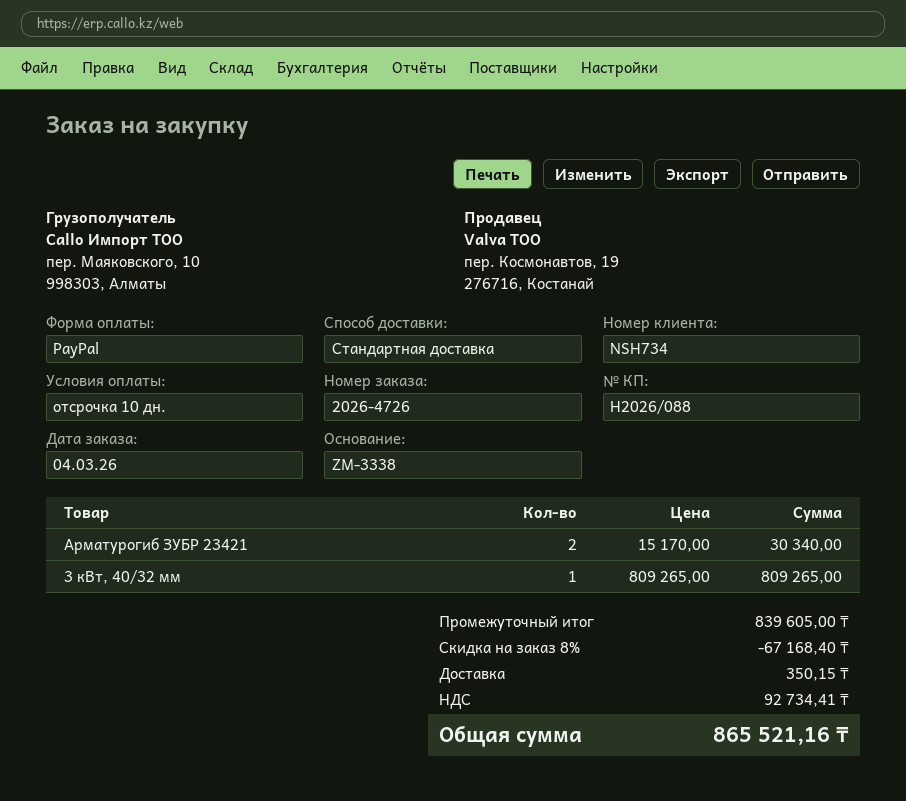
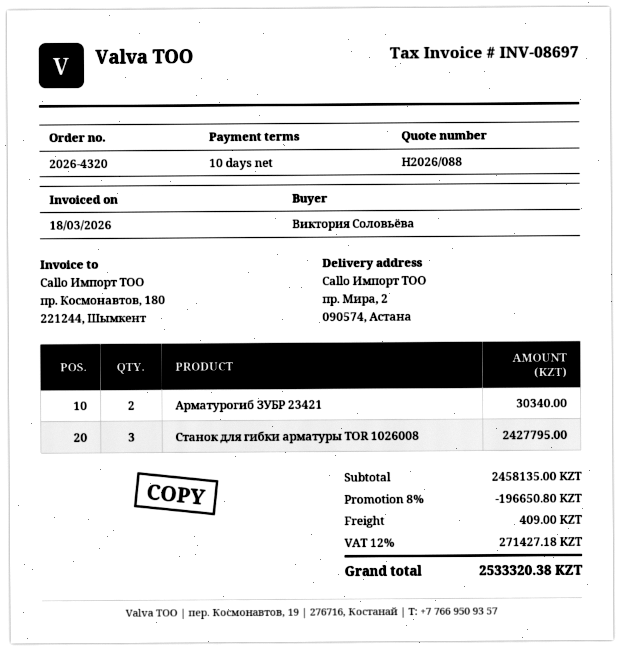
order number: 2026-4726 -> 2026-4320
ship to: пер. Маяковского, 10, 998303, Алматы -> пр. Мира, 2, 090574, Астана
3 кВт, 40/32 мм: 1 for 809265.00 -> none
Станок для гибки арматуры TOR 1026008: none -> 3 for 2427795.00
subtotal: 839605.00 -> 2458135.00
discount: 8% = 67168.40 -> 8% = 196650.80
shipping: 350.15 -> 409.00
tax: 92734.41 -> 271427.18
total: 865521.16 -> 2533320.38

